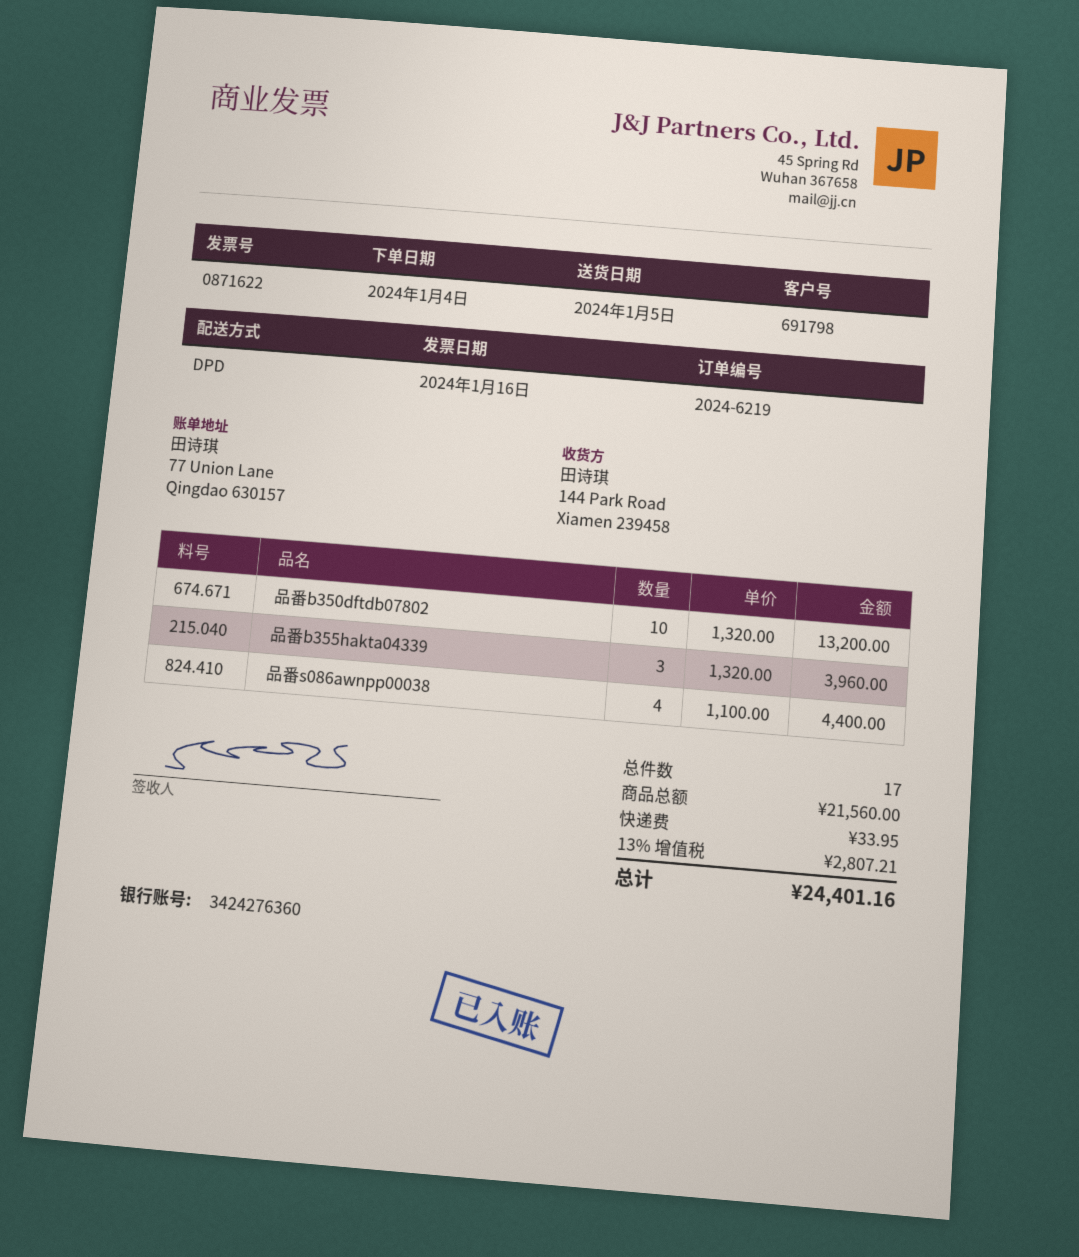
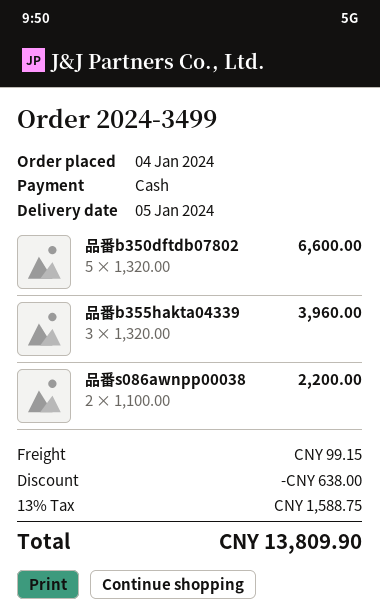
order number: 2024-6219 -> 2024-3499
品番b350dftdb07802: 10 x 1320.00 = 13200.00 -> 5 x 1320.00 = 6600.00
品番s086awnpp00038: 4 x 1100.00 = 4400.00 -> 2 x 1100.00 = 2200.00
discount: none -> 638.00
shipping: 33.95 -> 99.15
tax: 13% = 2807.21 -> 13% = 1588.75
total: 24401.16 -> 13809.90

